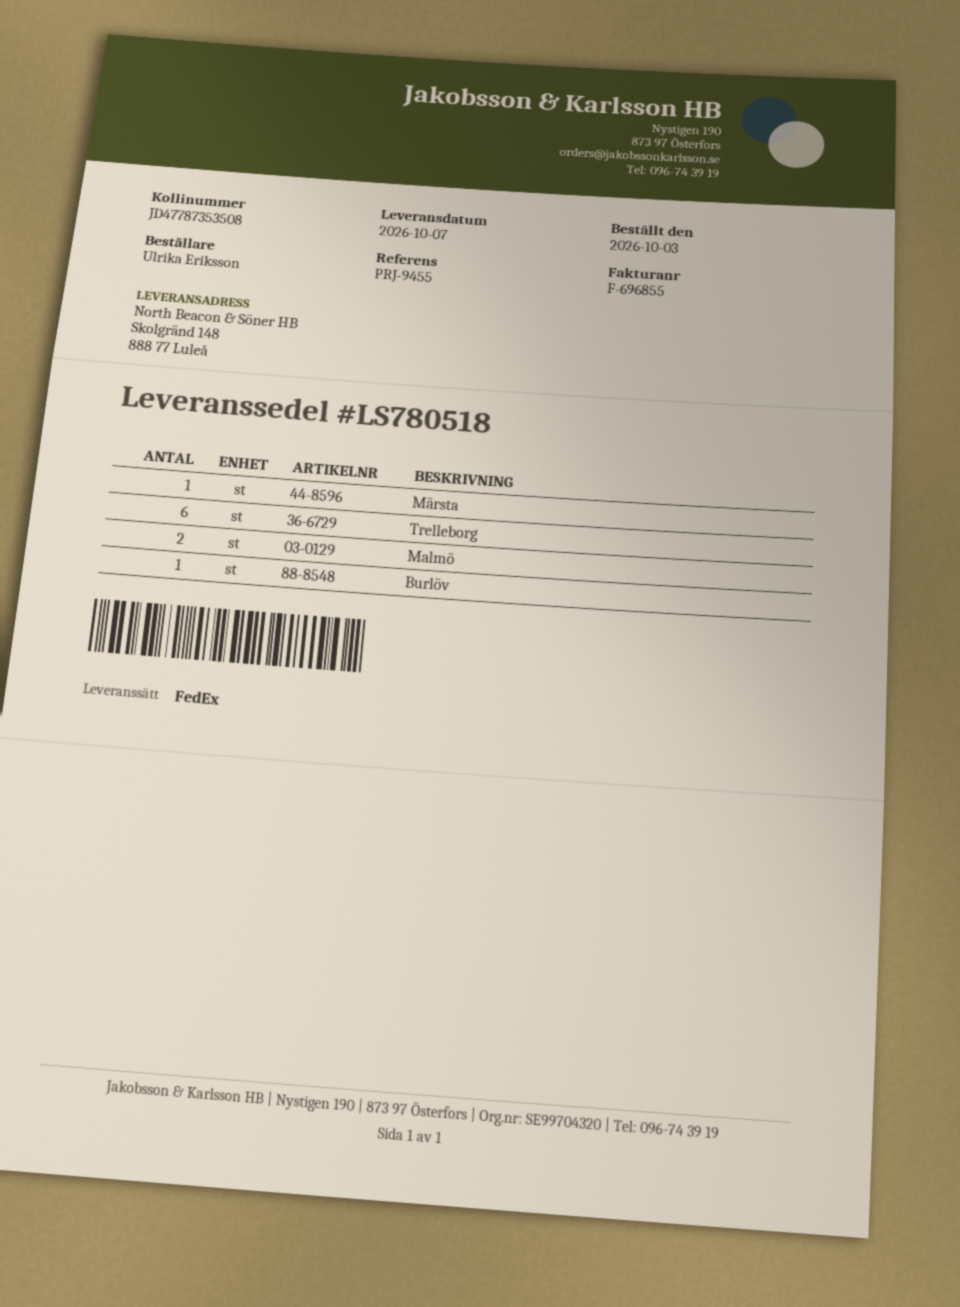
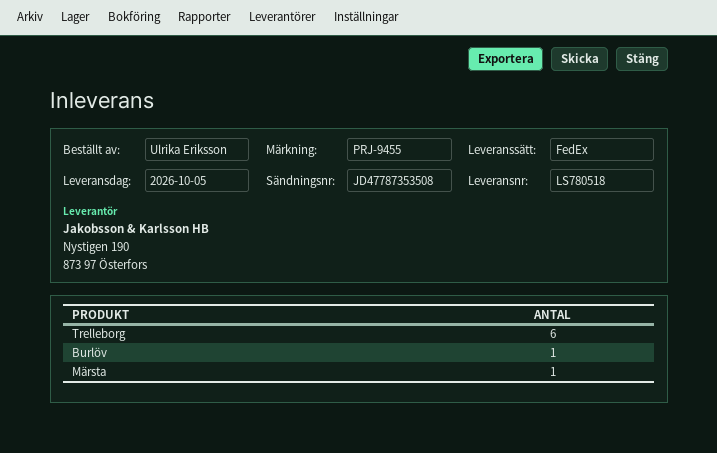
delivery date: 2026-10-07 -> 2026-10-05
Malmö: 2 -> none

